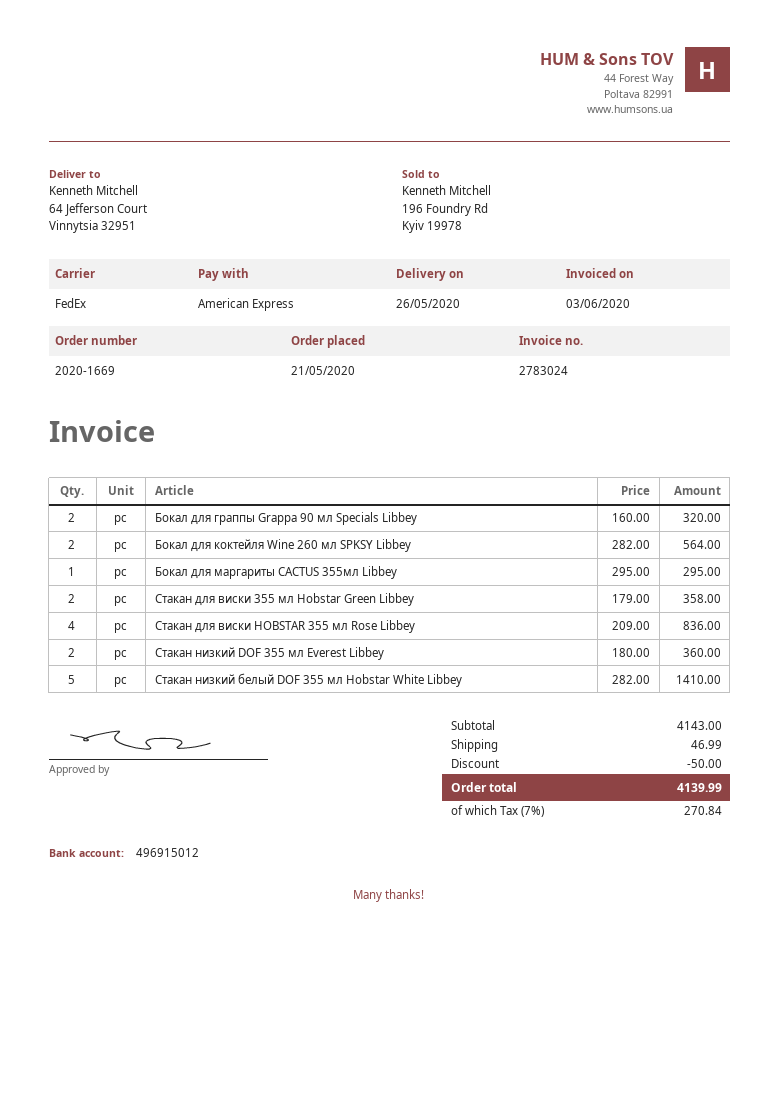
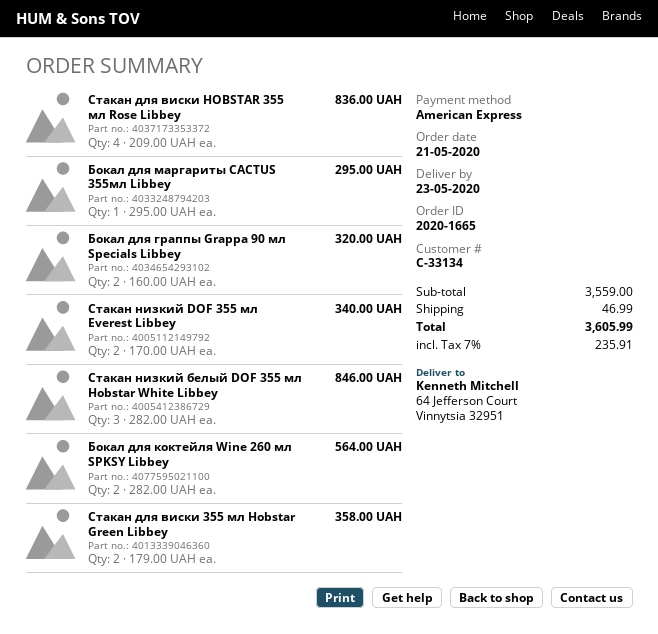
order number: 2020-1669 -> 2020-1665
delivery date: 2020-05-26 -> 2020-05-23
Стакан низкий DOF 355 мл Everest Libbey: 2 x 180.00 = 360.00 -> 2 x 170.00 = 340.00
Стакан низкий белый DOF 355 мл Hobstar White Libbey: 5 x 282.00 = 1410.00 -> 3 x 282.00 = 846.00
subtotal: 4143.00 -> 3559.00
discount: 50.00 -> none
tax: 7% = 270.84 -> 7% = 235.91
total: 4139.99 -> 3605.99

